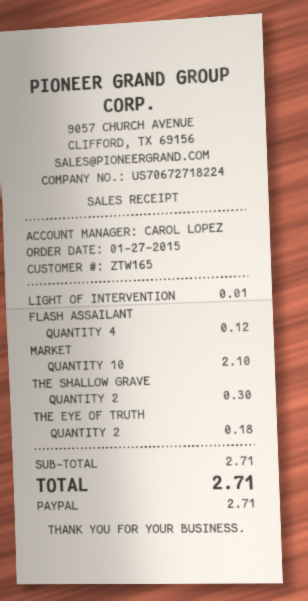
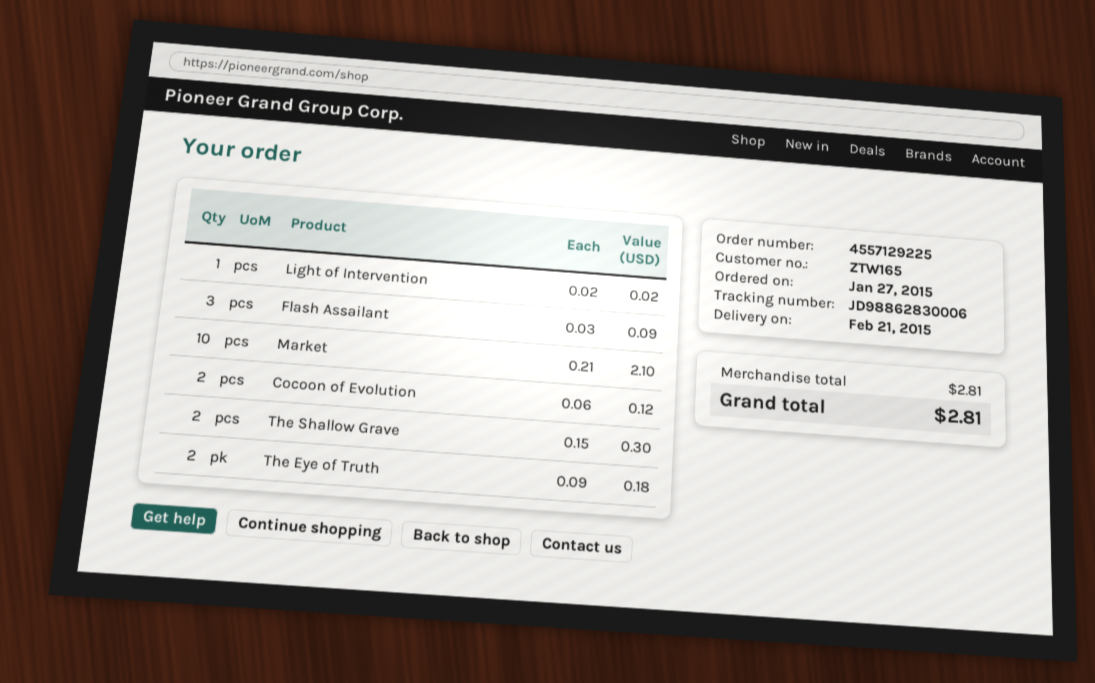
LIGHT OF INTERVENTION: 1 for 0.01 -> 1 for 0.02
FLASH ASSAILANT: 4 for 0.12 -> 3 for 0.09
Cocoon of Evolution: none -> 2 for 0.12
subtotal: 2.71 -> 2.81
total: 2.71 -> 2.81

